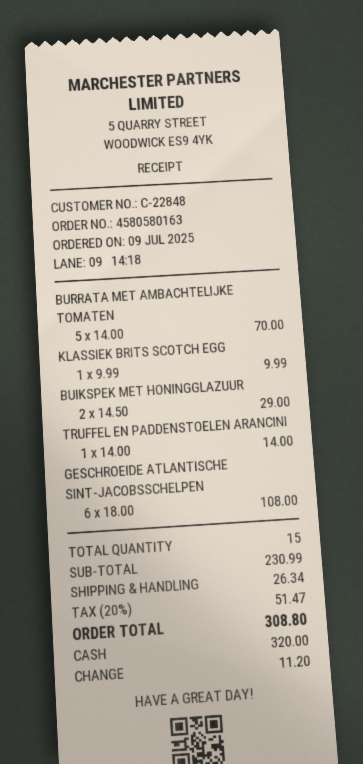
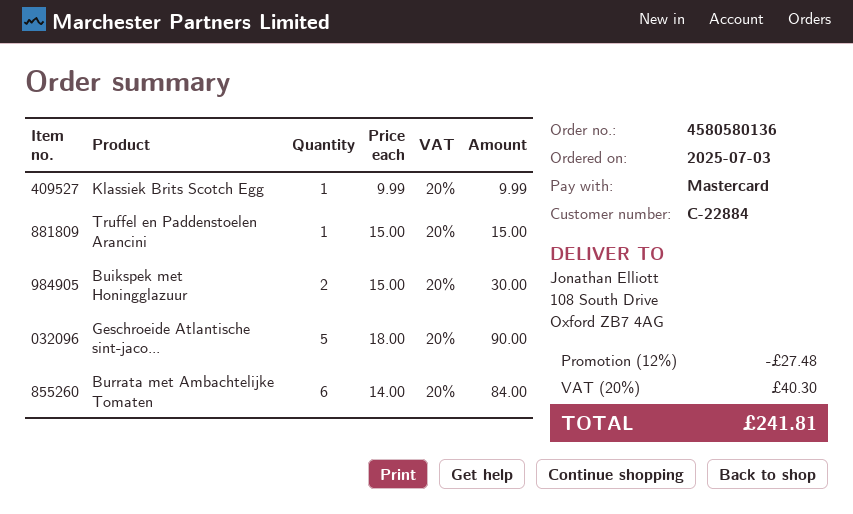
order number: 4580580163 -> 4580580136
order date: 2025-07-09 -> 2025-07-03
customer number: C-22848 -> C-22884
payment method: cash -> Mastercard
BURRATA MET AMBACHTELIJKE TOMATEN: 5 x 14.00 = 70.00 -> 6 x 14.00 = 84.00
BUIKSPEK MET HONINGGLAZUUR: 2 x 14.50 = 29.00 -> 2 x 15.00 = 30.00
TRUFFEL EN PADDENSTOELEN ARANCINI: 1 x 14.00 = 14.00 -> 1 x 15.00 = 15.00
GESCHROEIDE ATLANTISCHE SINT-JACOBSSCHELPEN: 6 x 18.00 = 108.00 -> 5 x 18.00 = 90.00
discount: none -> 12% = 27.48
shipping: 26.34 -> none
tax: 20% = 51.47 -> 20% = 40.30
total: 308.80 -> 241.81

